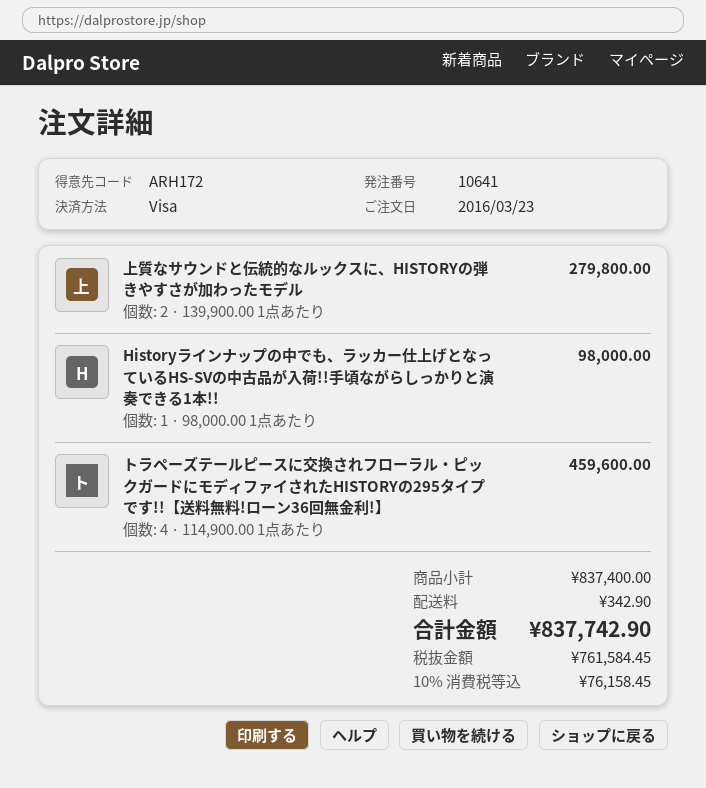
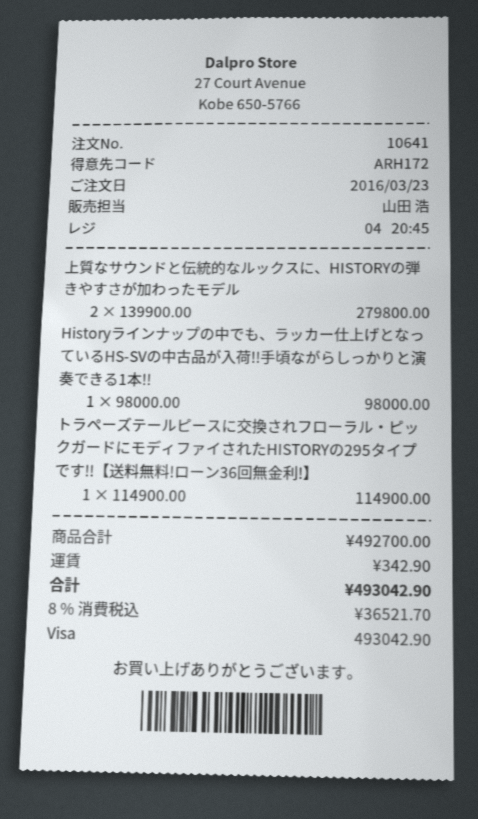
トラペーズテールピースに交換されフローラル・ピックガードにモディファイされたHISTORYの295タイプです!!【送料無料!ローン36回無金利!】: 4 x 114900.00 = 459600.00 -> 1 x 114900.00 = 114900.00
subtotal: 837400.00 -> 492700.00
tax: 10% = 76158.45 -> 8% = 36521.70
total: 837742.90 -> 493042.90

